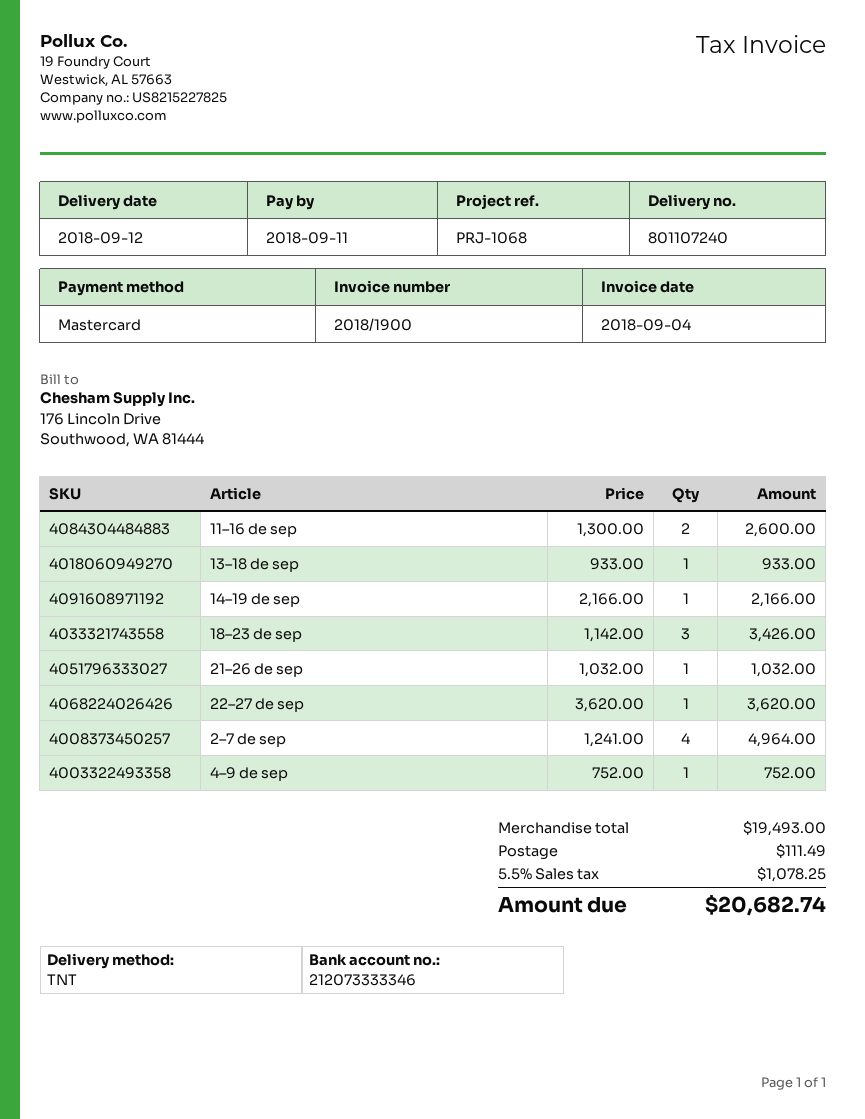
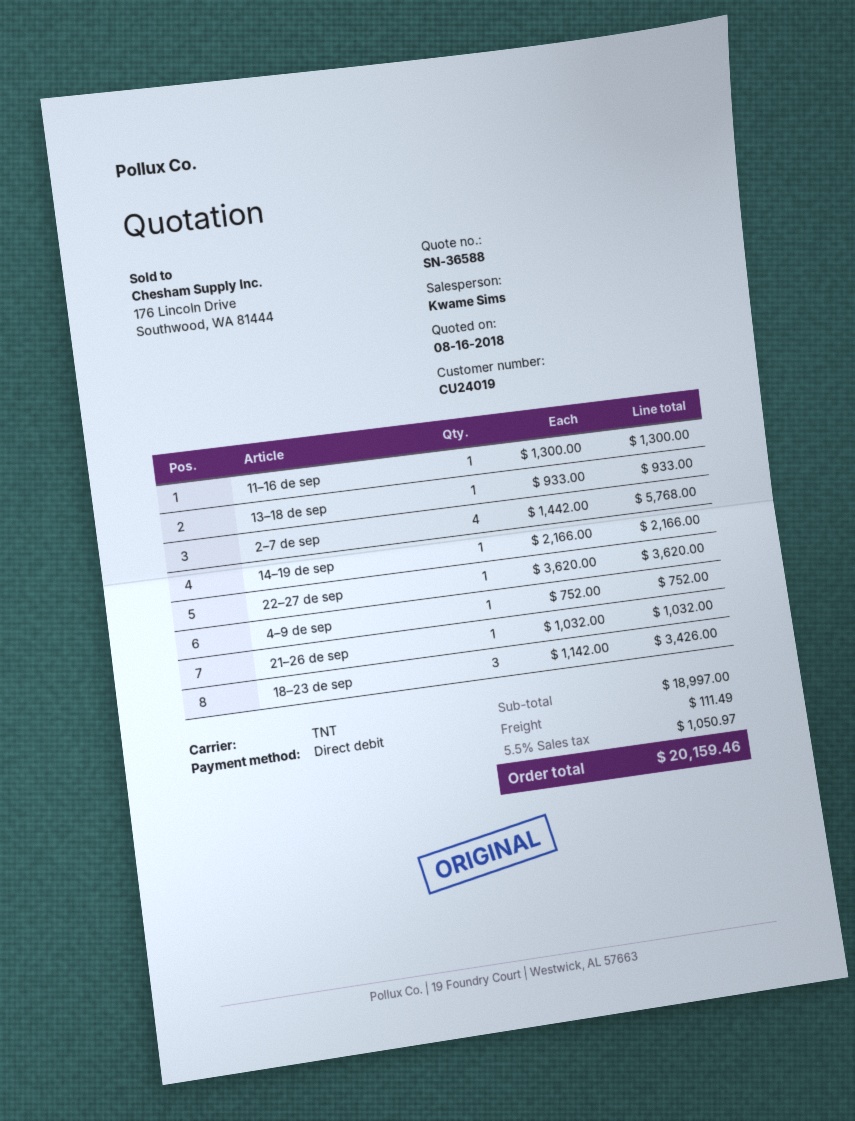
payment method: Mastercard -> direct debit
11–16 de sep: 2 x 1300.00 = 2600.00 -> 1 x 1300.00 = 1300.00
2–7 de sep: 4 x 1241.00 = 4964.00 -> 4 x 1442.00 = 5768.00
subtotal: 19493.00 -> 18997.00
tax: 5.5% = 1078.25 -> 5.5% = 1050.97
total: 20682.74 -> 20159.46

